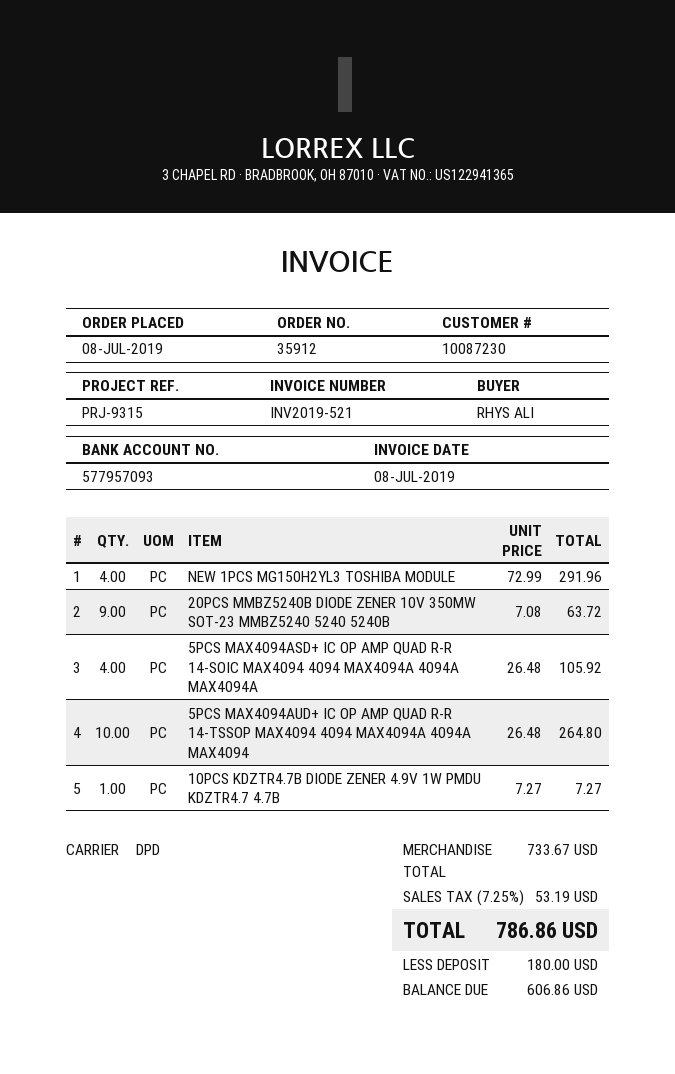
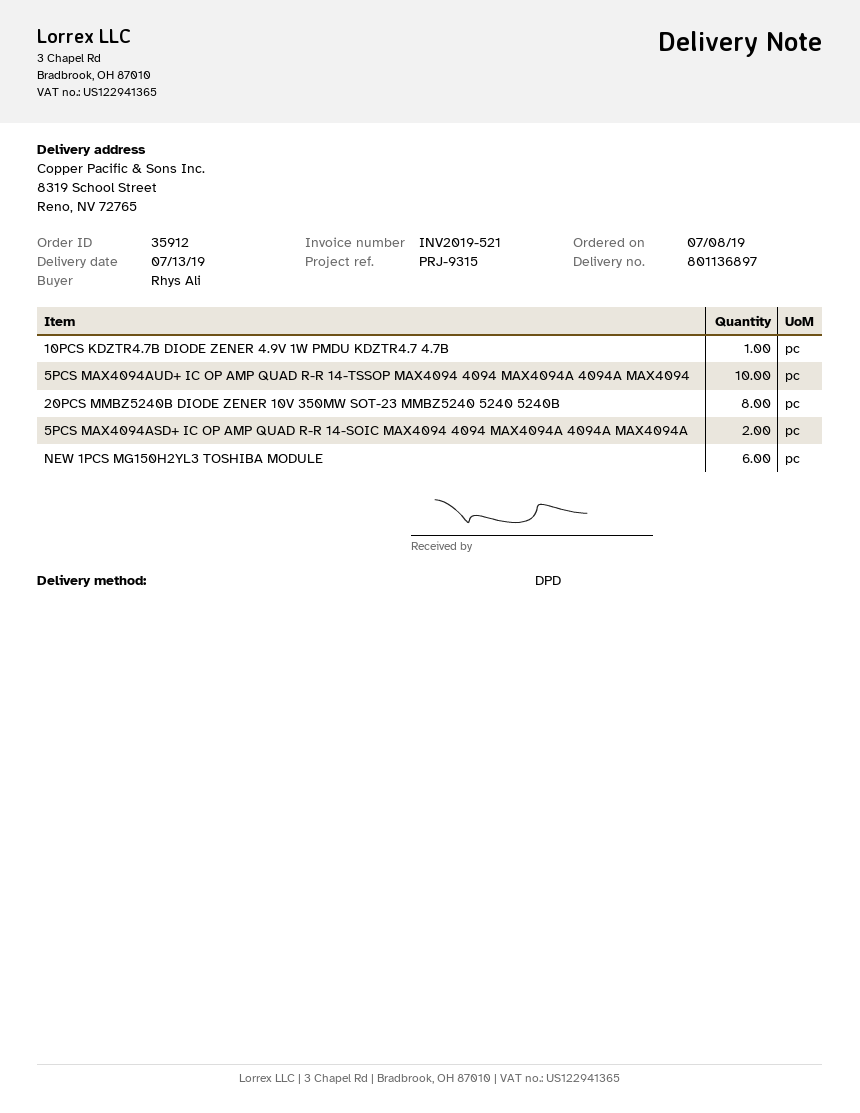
NEW 1PCS MG150H2YL3 TOSHIBA MODULE: 4 -> 6
20PCS MMBZ5240B DIODE ZENER 10V 350MW SOT-23 MMBZ5240 5240 5240B: 9 -> 8
5PCS MAX4094ASD+ IC OP AMP QUAD R-R 14-SOIC MAX4094 4094 MAX4094A 4094A MAX4094A: 4 -> 2

